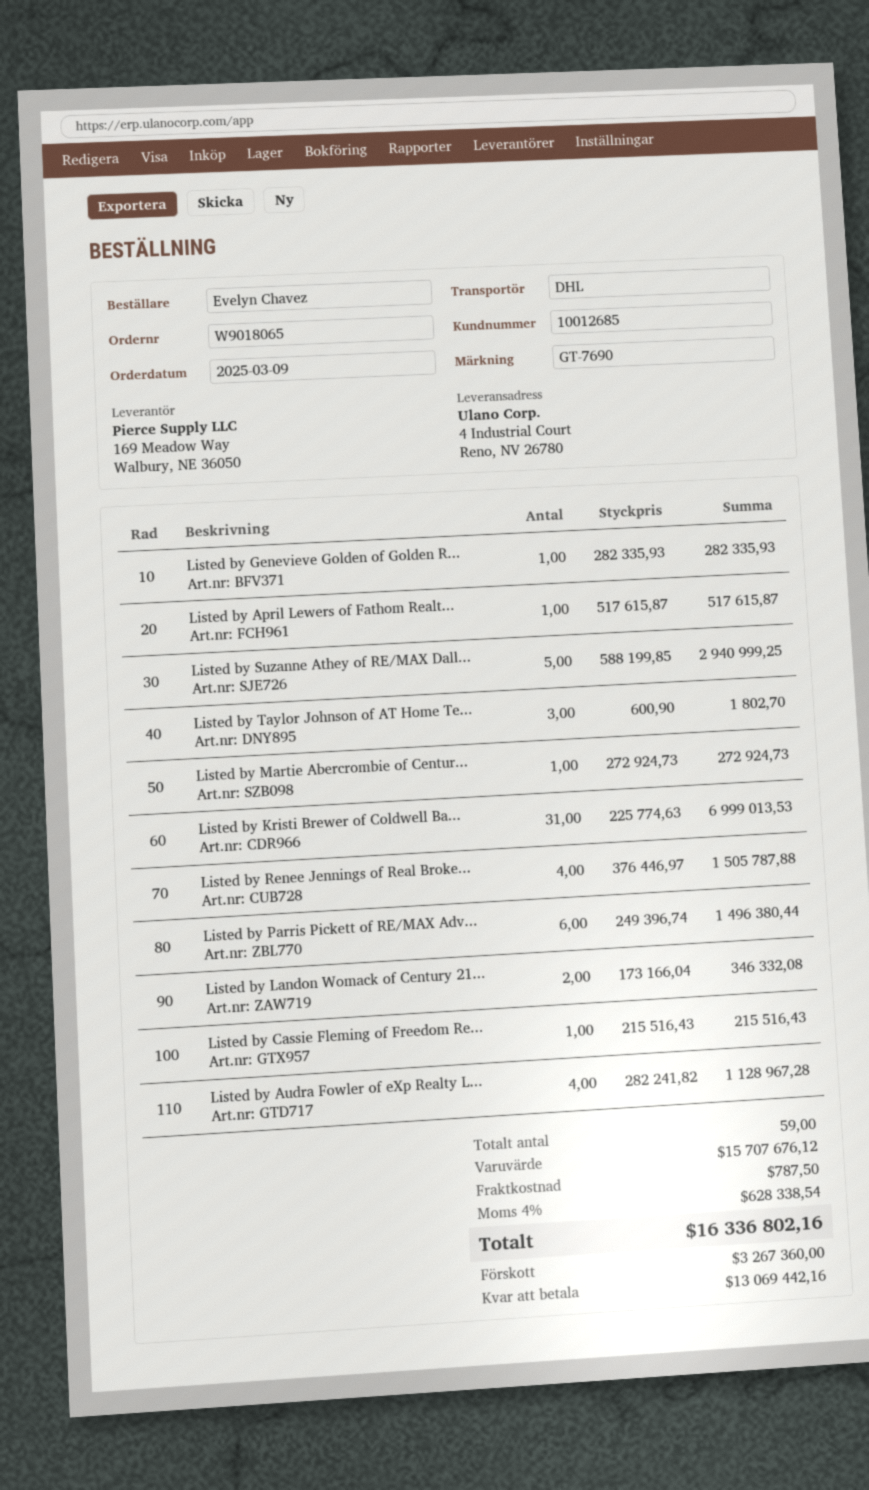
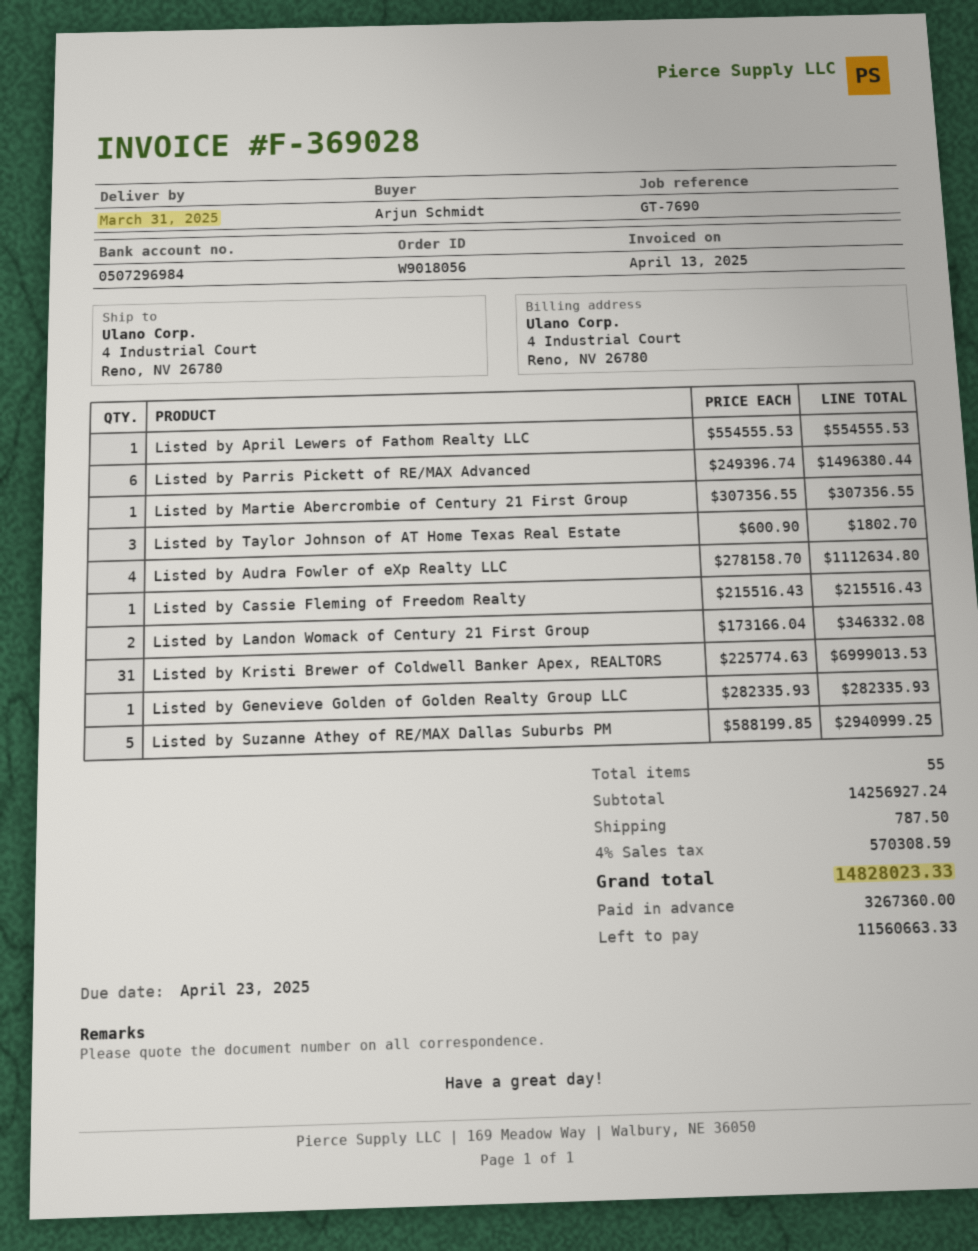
order number: W9018065 -> W9018056
ordered by: Evelyn Chavez -> Arjun Schmidt
Listed by April Lewers of Fathom Realt...: 1 x 517615.87 = 517615.87 -> 1 x 554555.53 = 554555.53
Listed by Martie Abercrombie of Centur...: 1 x 272924.73 = 272924.73 -> 1 x 307356.55 = 307356.55
Listed by Renee Jennings of Real Broke...: 4 x 376446.97 = 1505787.88 -> none
Listed by Audra Fowler of eXp Realty L...: 4 x 282241.82 = 1128967.28 -> 4 x 278158.70 = 1112634.80
total quantity: 59 -> 55
subtotal: 15707676.12 -> 14256927.24
tax: 4% = 628338.54 -> 4% = 570308.59
total: 16336802.16 -> 14828023.33
balance: 13069442.16 -> 11560663.33

